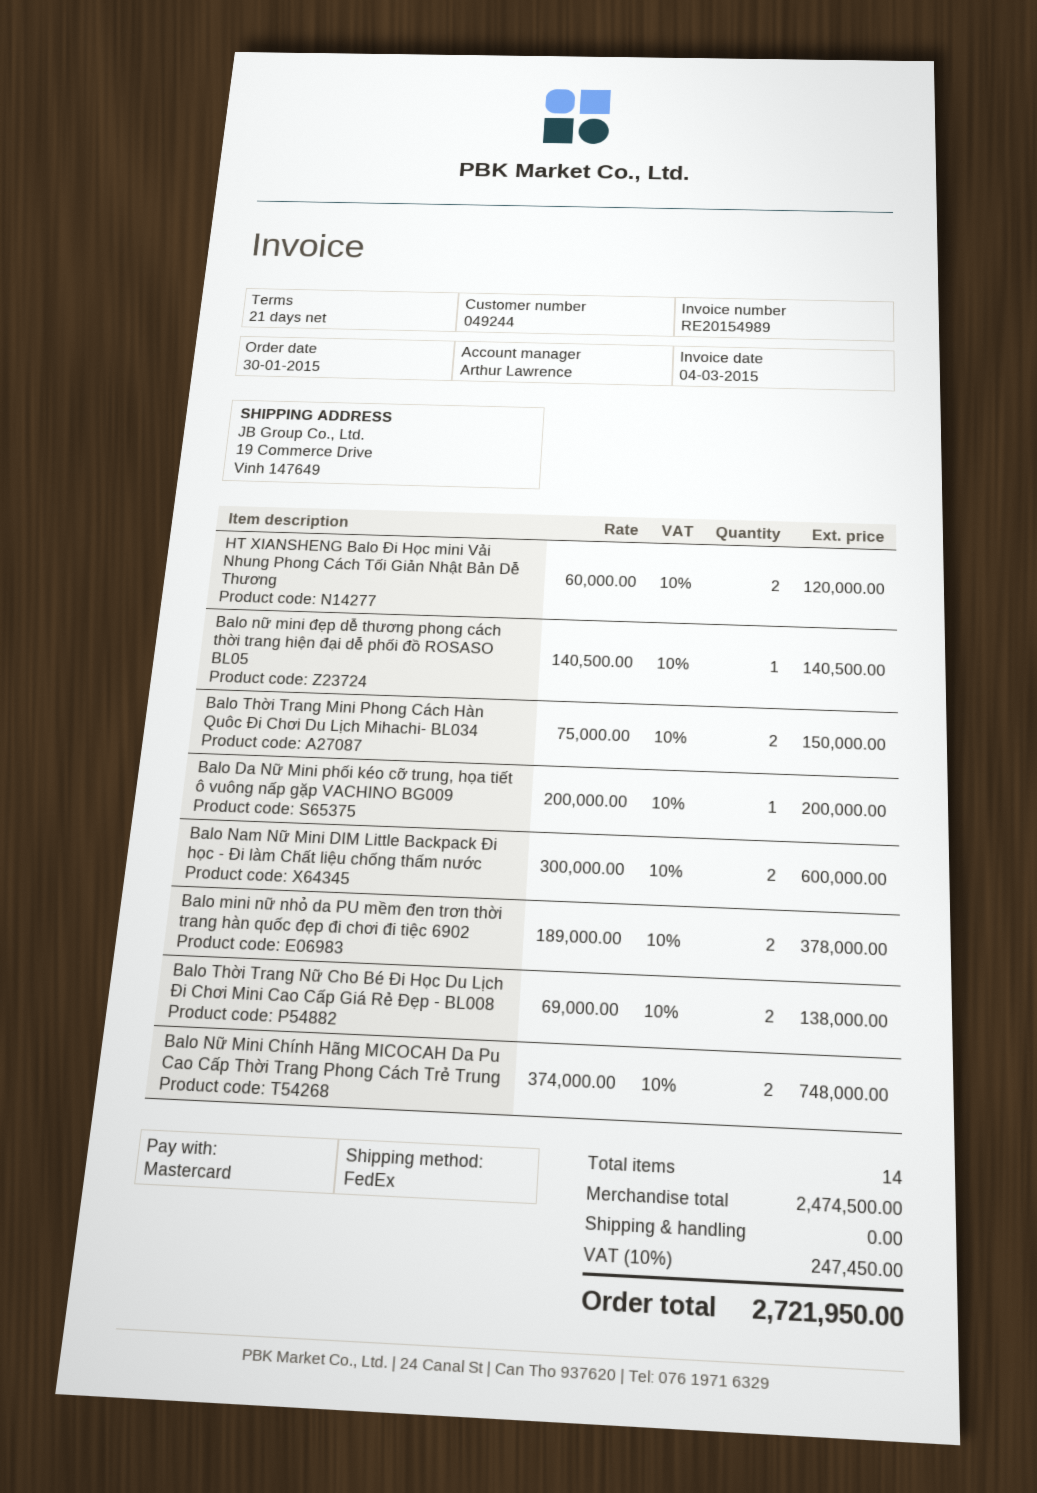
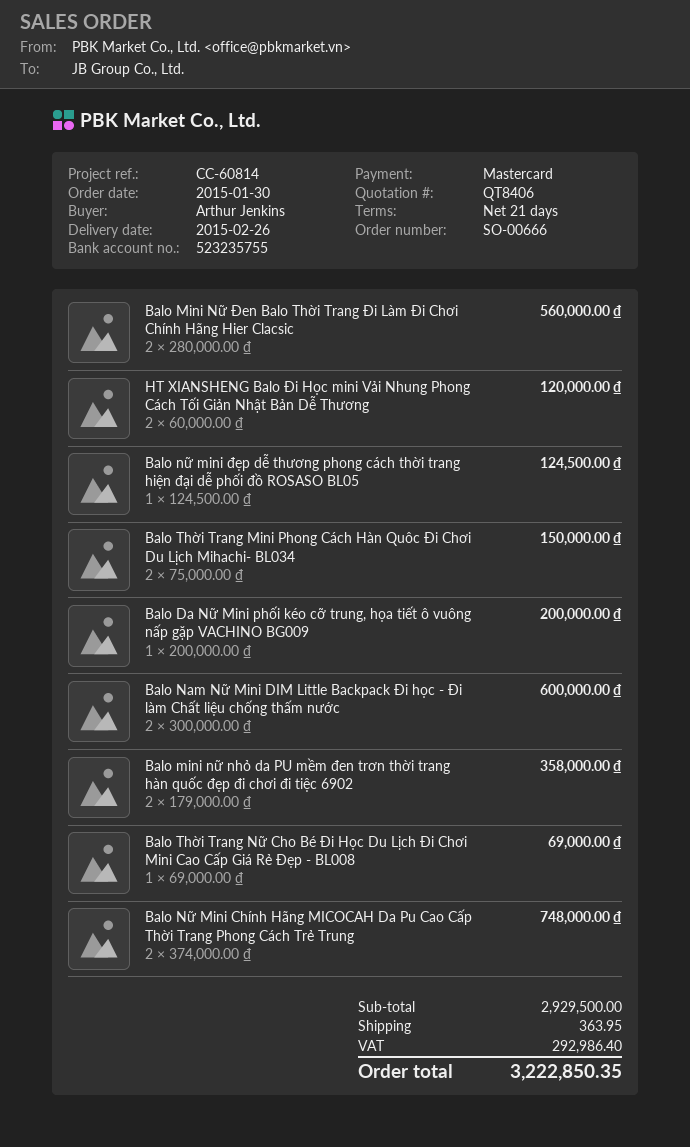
Balo nữ mini đẹp dễ thương phong cách thời trang hiện đại dễ phối đồ ROSASO BL05: 1 x 140500.00 = 140500.00 -> 1 x 124500.00 = 124500.00
Balo mini nữ nhỏ da PU mềm đen trơn thời trang hàn quốc đẹp đi chơi đi tiệc 6902: 2 x 189000.00 = 378000.00 -> 2 x 179000.00 = 358000.00
Balo Thời Trang Nữ Cho Bé Đi Học Du Lịch Đi Chơi Mini Cao Cấp Giá Rẻ Đẹp - BL008: 2 x 69000.00 = 138000.00 -> 1 x 69000.00 = 69000.00
Balo Mini Nữ Đen Balo Thời Trang Đi Làm Đi Chơi Chính Hãng Hier Clacsic: none -> 2 x 280000.00 = 560000.00
subtotal: 2474500.00 -> 2929500.00
shipping: 0.00 -> 363.95
tax: 247450.00 -> 292986.40
total: 2721950.00 -> 3222850.35

